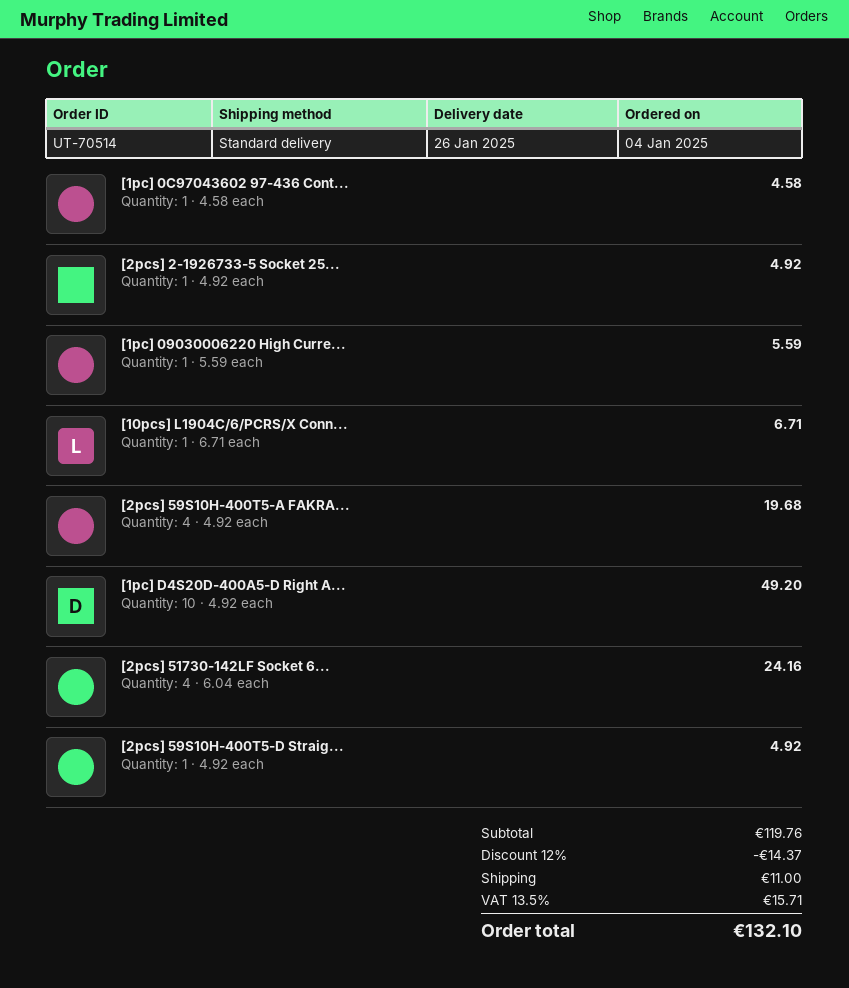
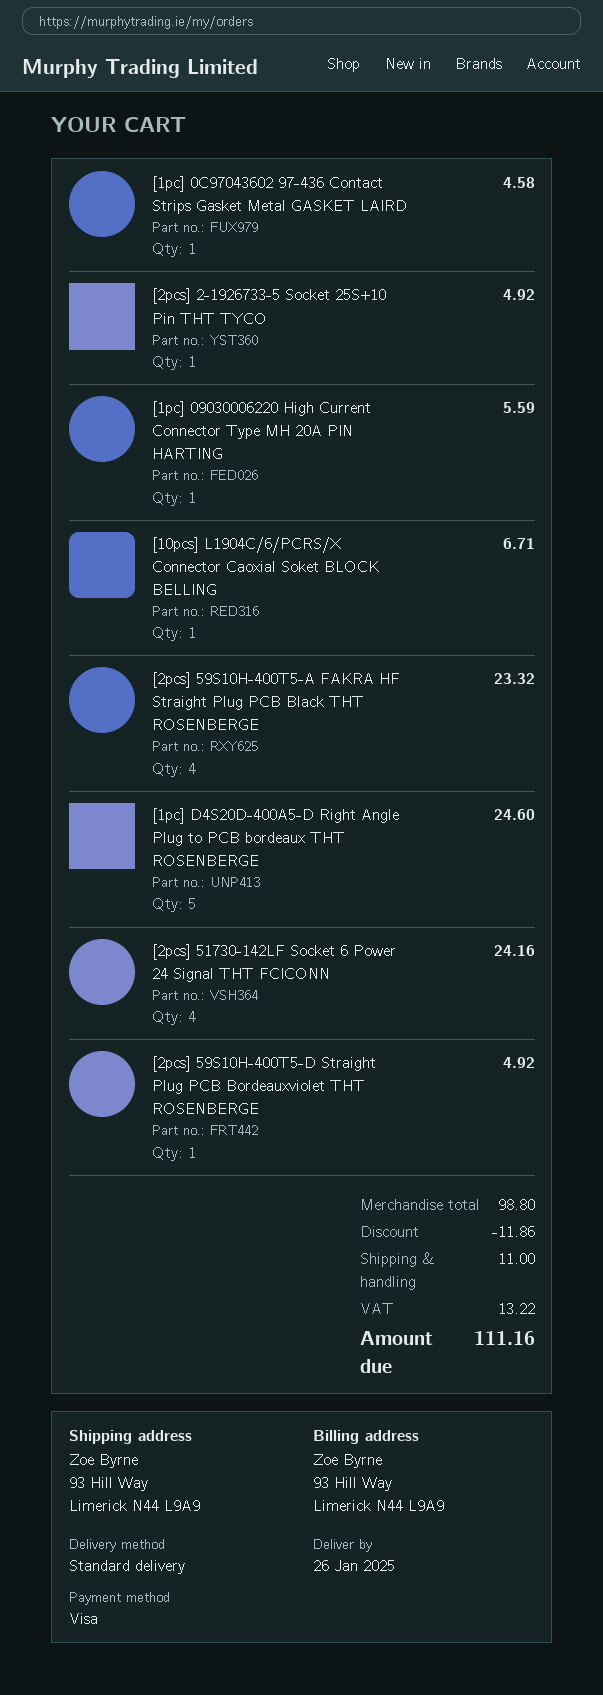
[2pcs] 59S10H-400T5-A FAKRA...: 4 for 19.68 -> 4 for 23.32
[1pc] D4S20D-400A5-D Right A...: 10 for 49.20 -> 5 for 24.60
subtotal: 119.76 -> 98.80
discount: 14.37 -> 11.86
tax: 15.71 -> 13.22
total: 132.10 -> 111.16

